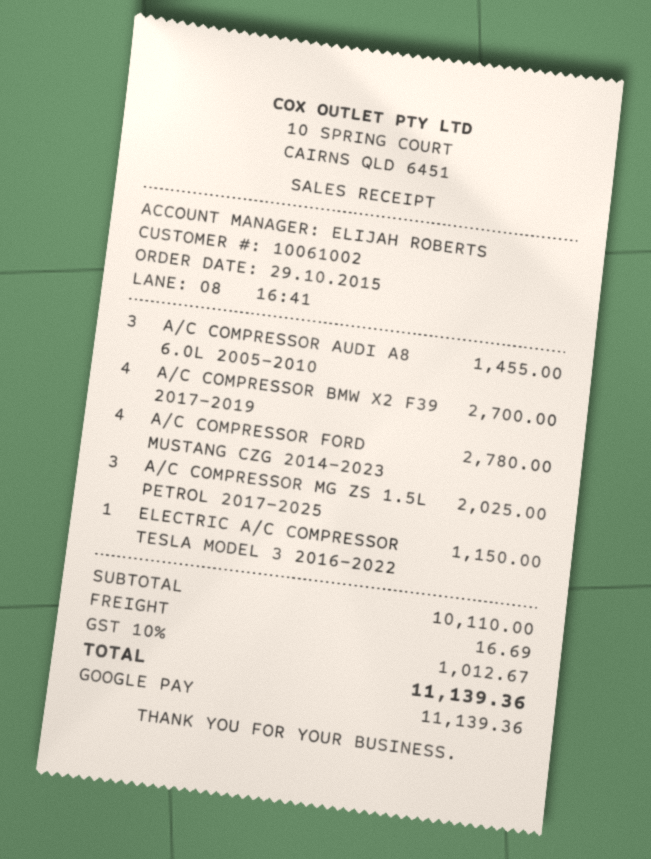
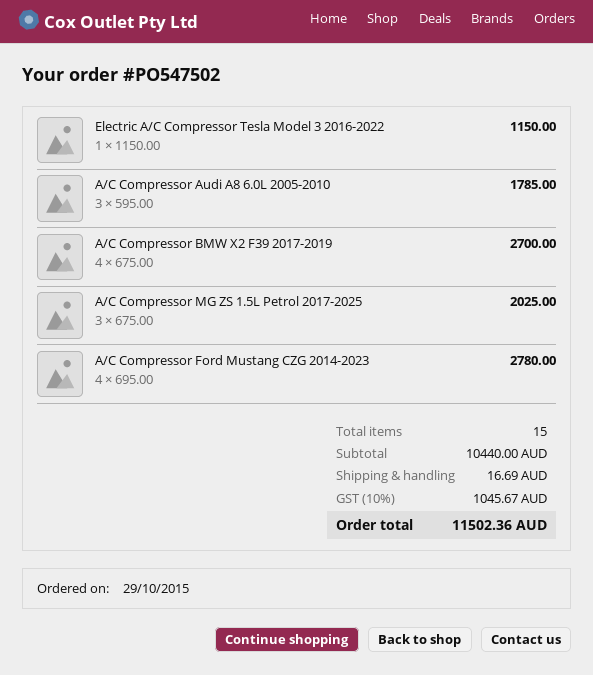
A/C COMPRESSOR AUDI A8 6.0L 2005-2010: 3 for 1455.00 -> 3 for 1785.00
subtotal: 10110.00 -> 10440.00
tax: 10% = 1012.67 -> 10% = 1045.67
total: 11139.36 -> 11502.36

